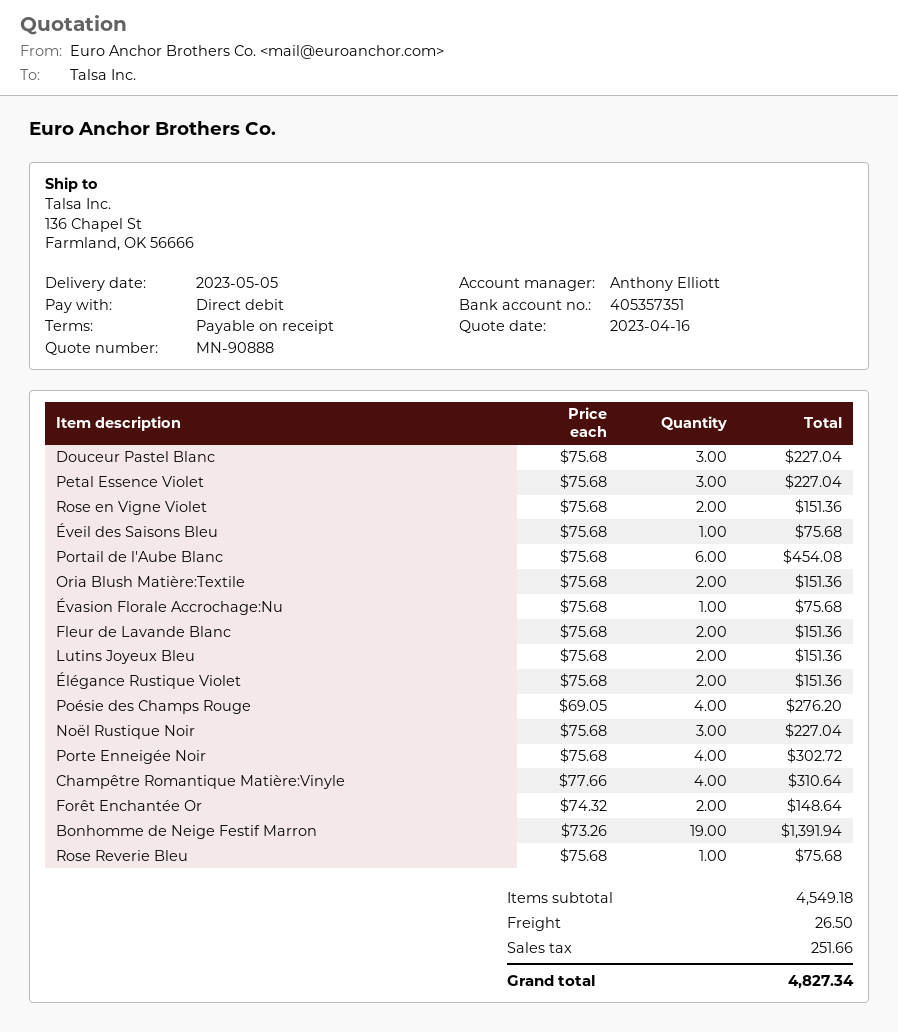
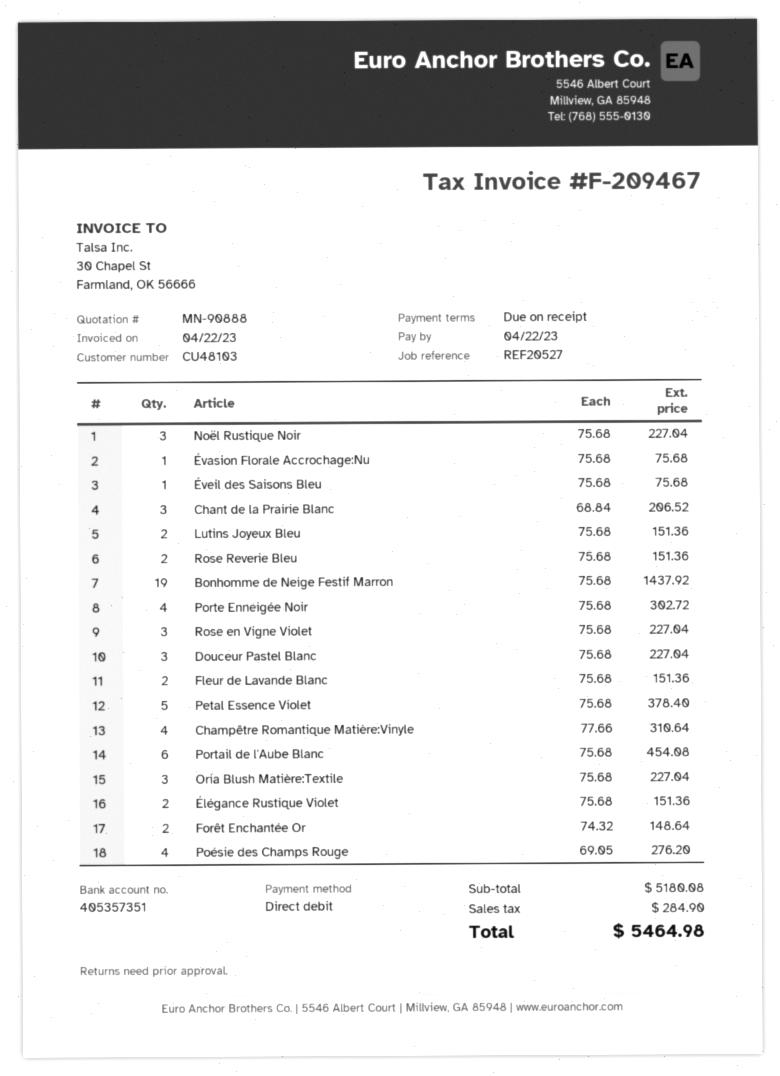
Petal Essence Violet: 3 x 75.68 = 227.04 -> 5 x 75.68 = 378.40
Rose en Vigne Violet: 2 x 75.68 = 151.36 -> 3 x 75.68 = 227.04
Oria Blush Matière:Textile: 2 x 75.68 = 151.36 -> 3 x 75.68 = 227.04
Bonhomme de Neige Festif Marron: 19 x 73.26 = 1391.94 -> 19 x 75.68 = 1437.92
Rose Reverie Bleu: 1 x 75.68 = 75.68 -> 2 x 75.68 = 151.36
Chant de la Prairie Blanc: none -> 3 x 68.84 = 206.52
subtotal: 4549.18 -> 5180.08
shipping: 26.50 -> none
tax: 251.66 -> 284.90
total: 4827.34 -> 5464.98

